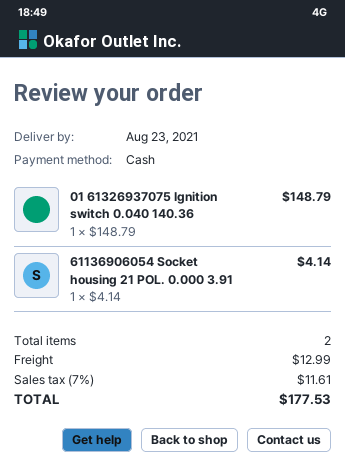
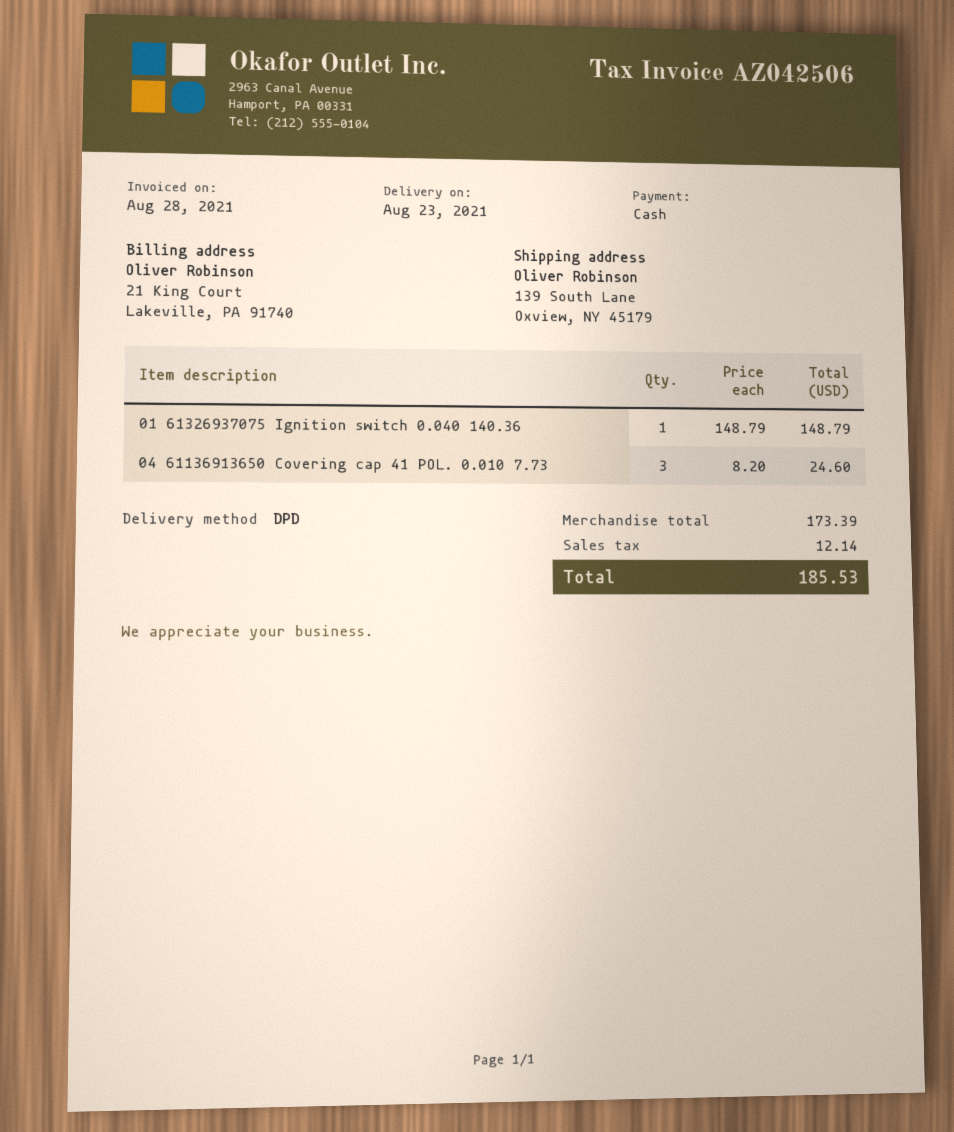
61136906054 Socket housing 21 POL. 0.000 3.91: 1 x 4.14 = 4.14 -> none
04 61136913650 Covering cap 41 POL. 0.010 7.73: none -> 3 x 8.20 = 24.60
shipping: 12.99 -> none
tax: 11.61 -> 12.14
total: 177.53 -> 185.53

